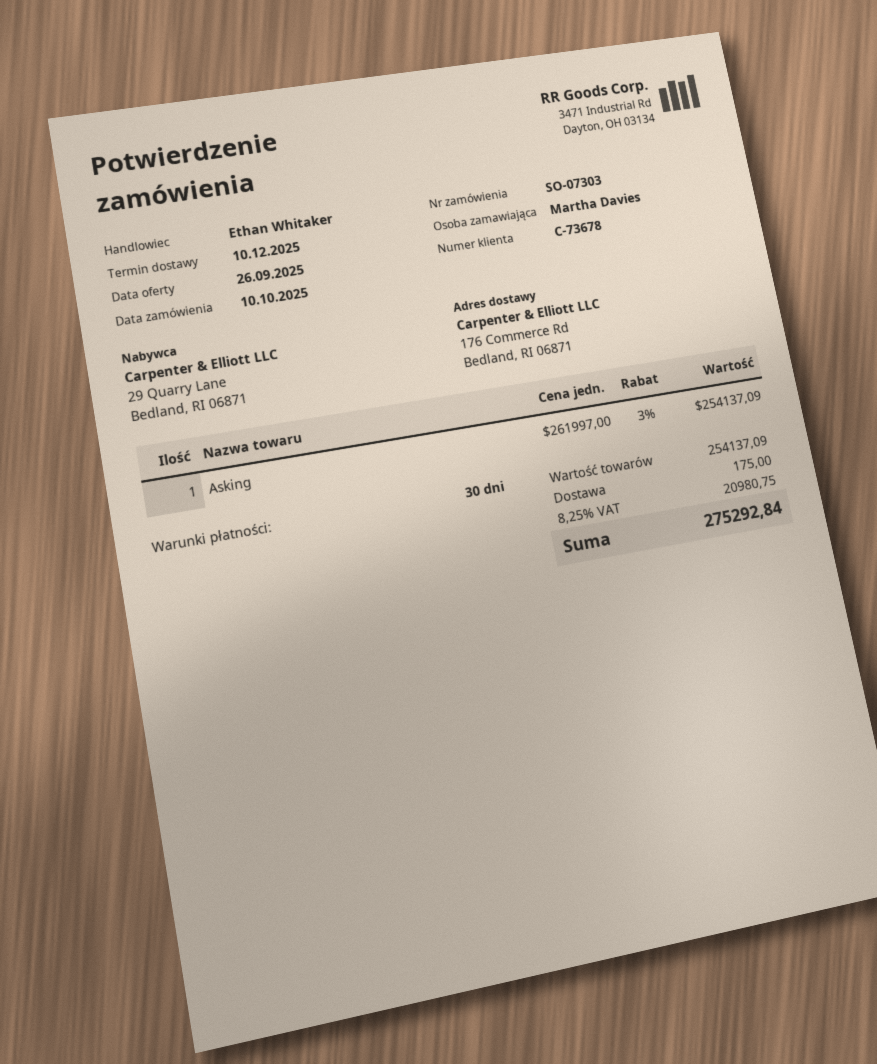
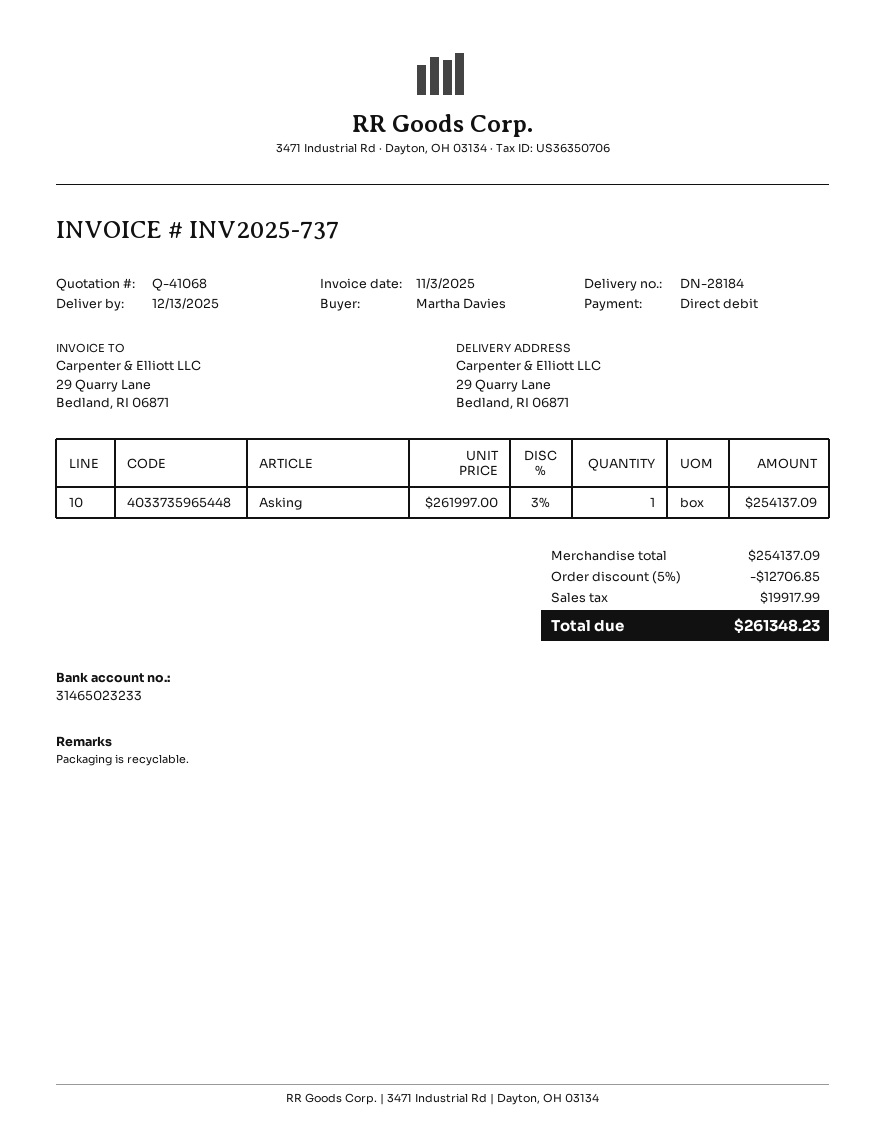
delivery date: 2025-12-10 -> 2025-12-13
ship to: 176 Commerce Rd, Bedland, RI 06871 -> 29 Quarry Lane, Bedland, RI 06871
discount: none -> 5% = 12706.85
shipping: 175.00 -> none
tax: 20980.75 -> 19917.99
total: 275292.84 -> 261348.23

